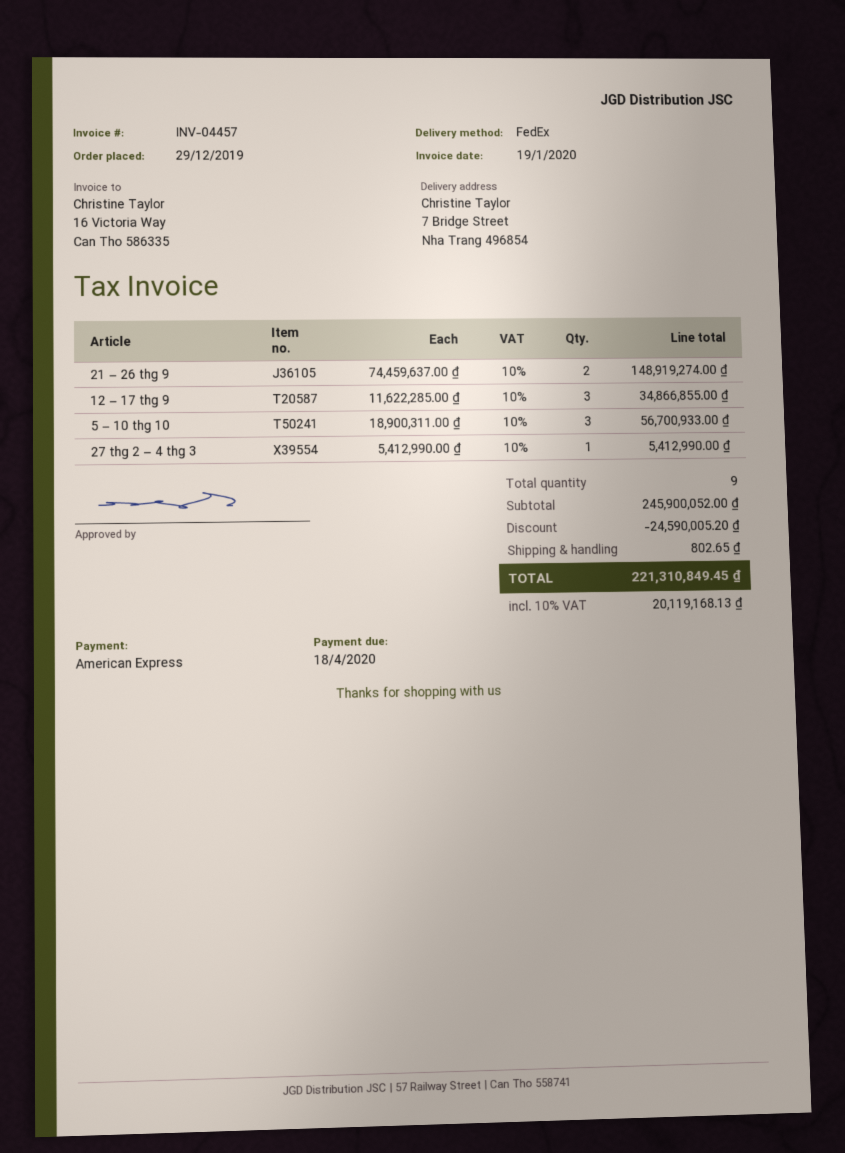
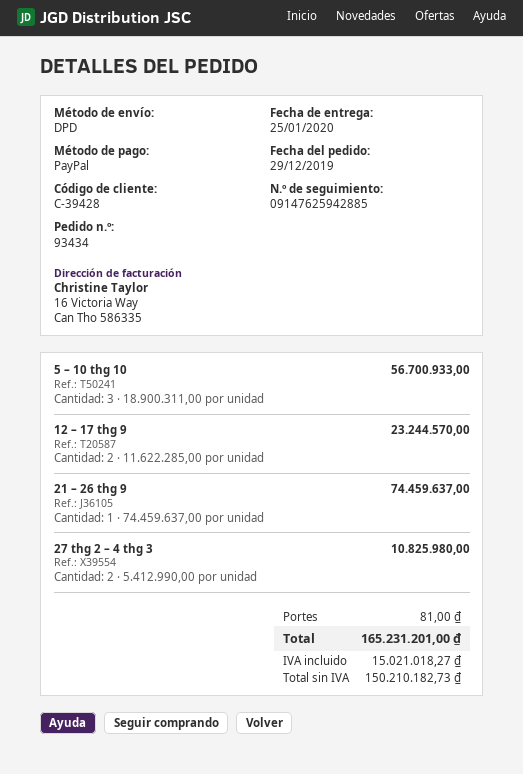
payment method: American Express -> PayPal
shipping method: FedEx -> DPD
21 – 26 thg 9: 2 x 74459637.00 = 148919274.00 -> 1 x 74459637.00 = 74459637.00
12 – 17 thg 9: 3 x 11622285.00 = 34866855.00 -> 2 x 11622285.00 = 23244570.00
27 thg 2 – 4 thg 3: 1 x 5412990.00 = 5412990.00 -> 2 x 5412990.00 = 10825980.00
discount: 24590005.20 -> none
shipping: 802.65 -> 81.00
tax: 20119168.13 -> 15021018.27
total: 221310849.45 -> 165231201.00

